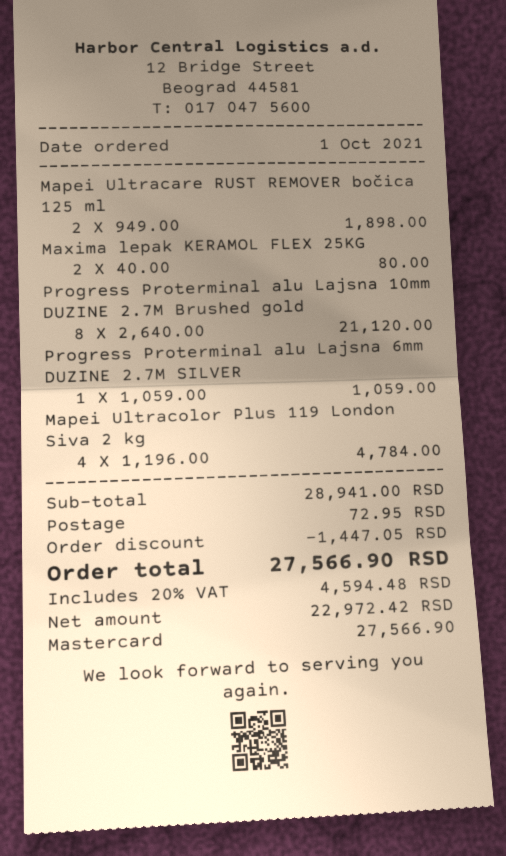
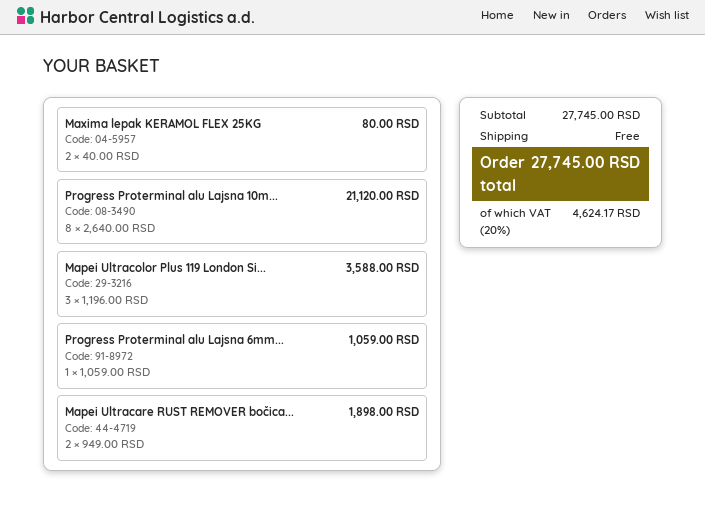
Mapei Ultracolor Plus 119 London Siva 2 kg: 4 x 1196.00 = 4784.00 -> 3 x 1196.00 = 3588.00
subtotal: 28941.00 -> 27745.00
discount: 1447.05 -> none
shipping: 72.95 -> 0.00
tax: 20% = 4594.48 -> 20% = 4624.17
total: 27566.90 -> 27745.00

